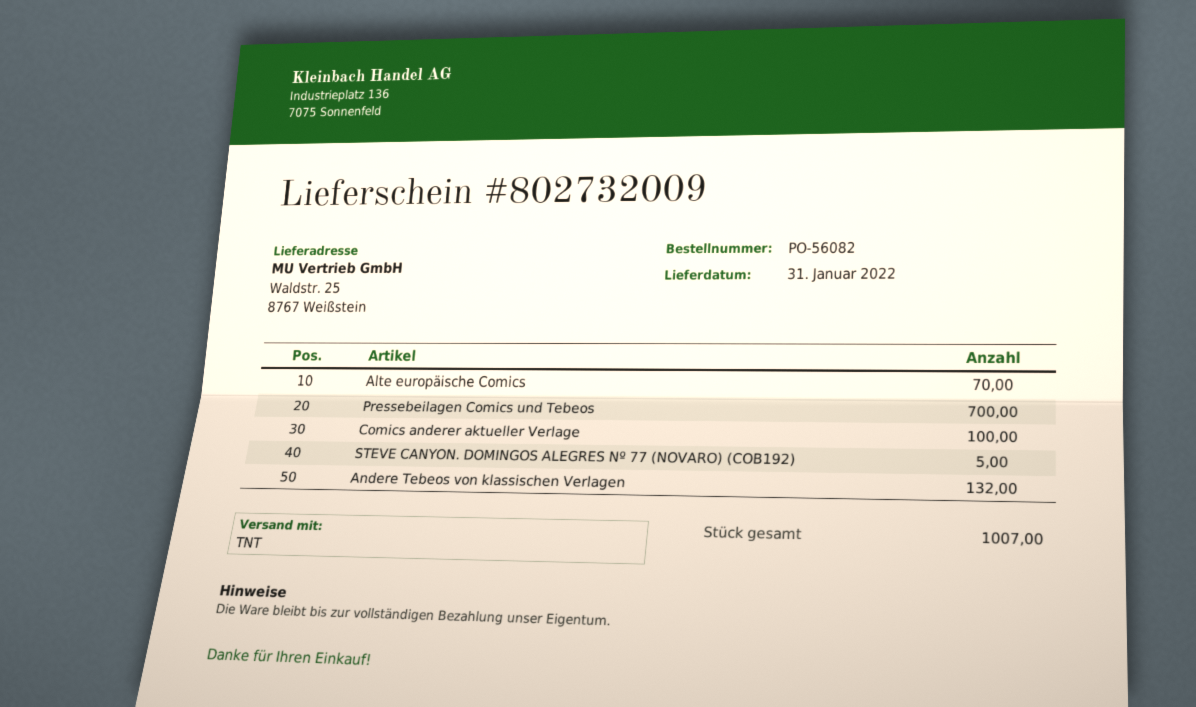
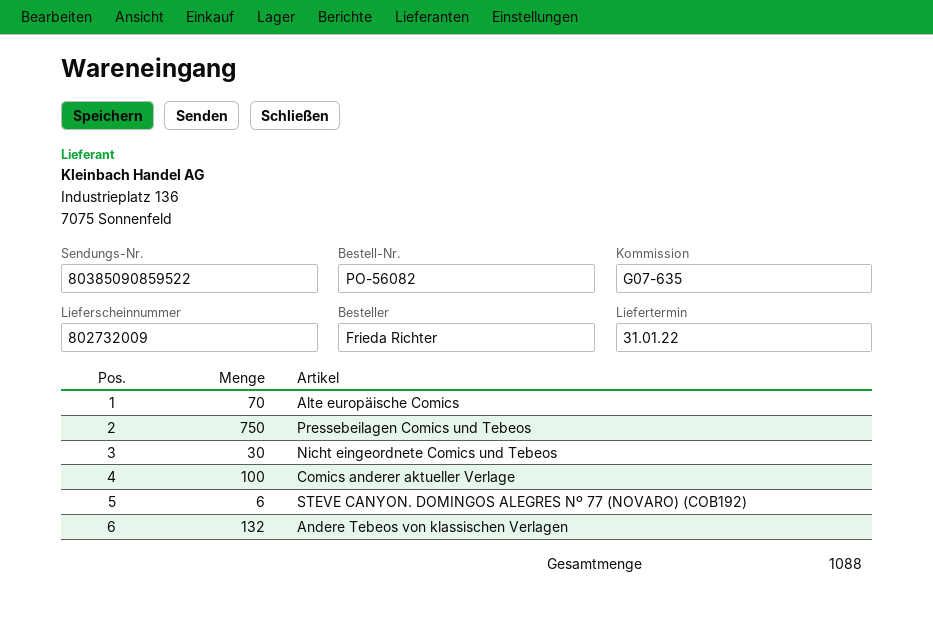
Pressebeilagen Comics und Tebeos: 700 -> 750
STEVE CANYON. DOMINGOS ALEGRES Nº 77 (NOVARO) (COB192): 5 -> 6
Nicht eingeordnete Comics und Tebeos: none -> 30
total quantity: 1007 -> 1088

